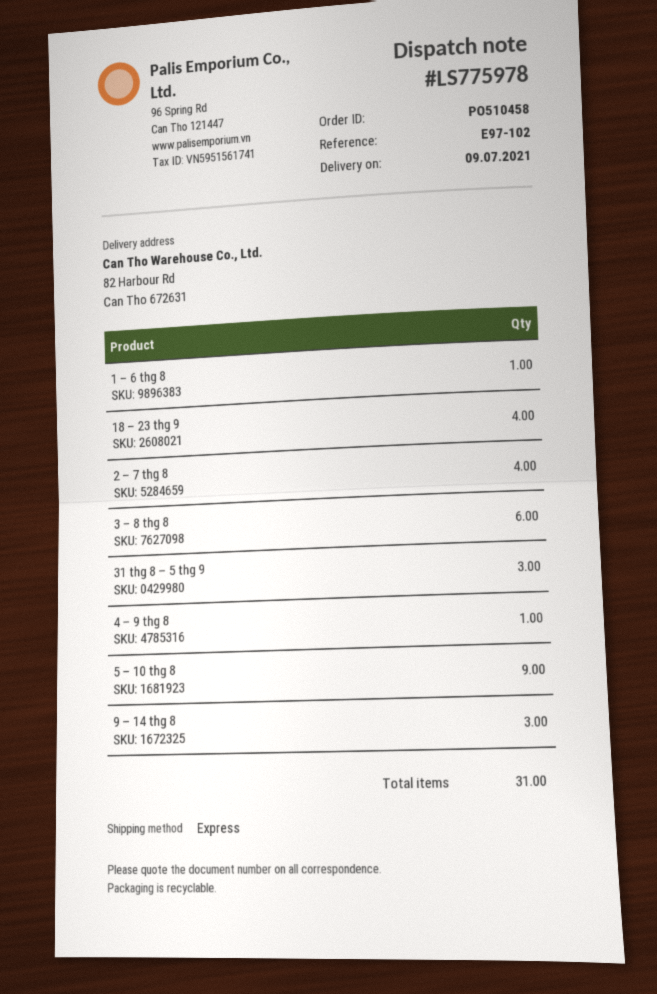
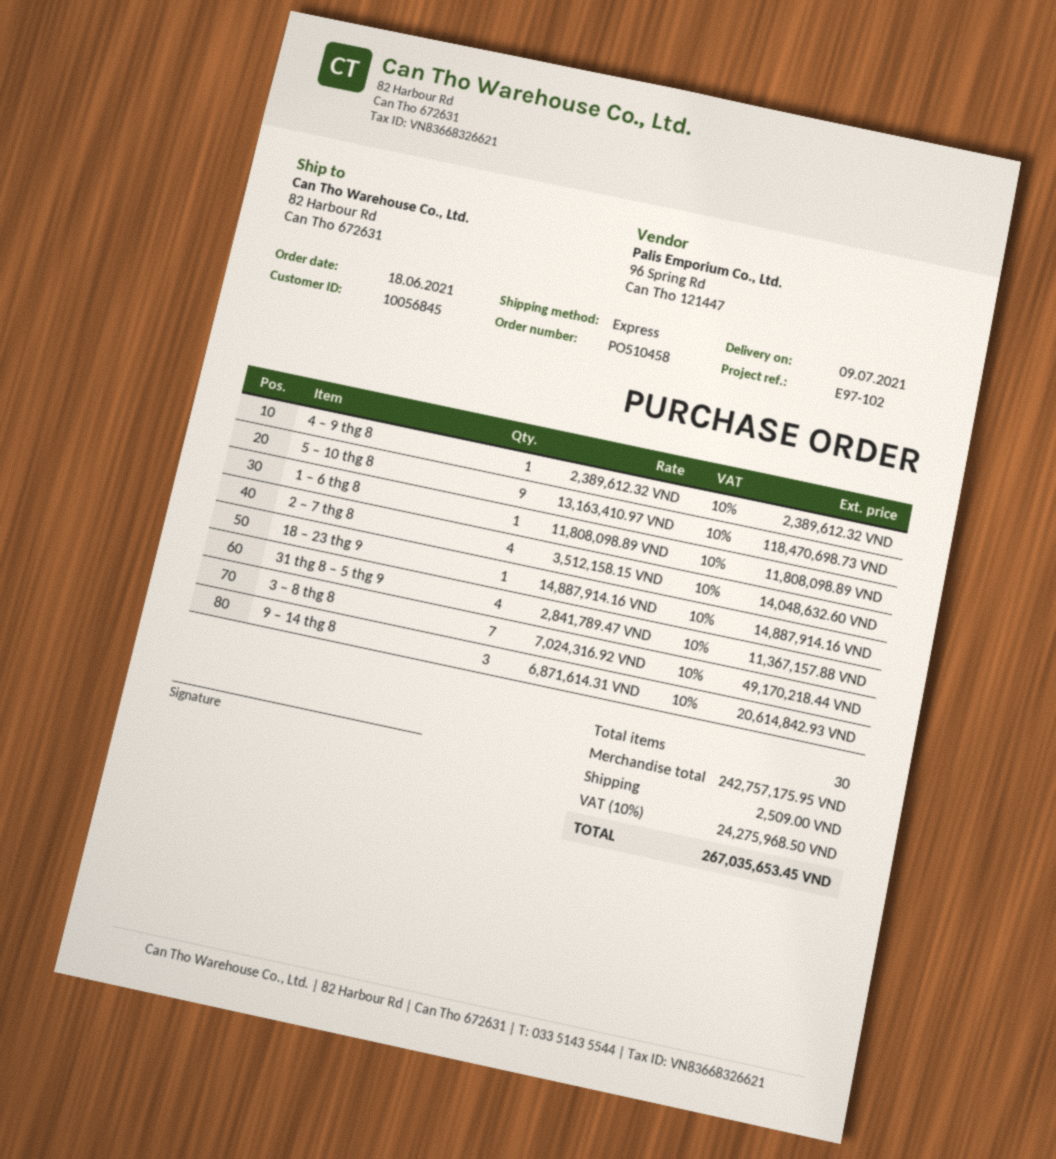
18 – 23 thg 9: 4 -> 1
3 – 8 thg 8: 6 -> 7
31 thg 8 – 5 thg 9: 3 -> 4
total quantity: 31 -> 30

